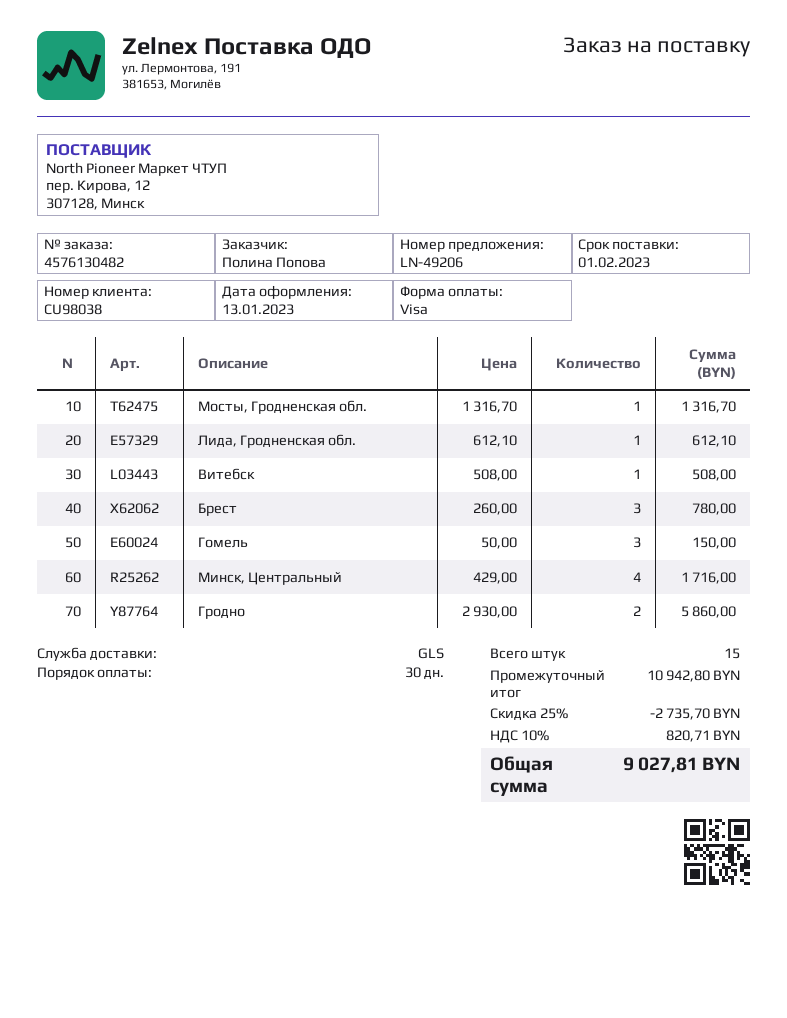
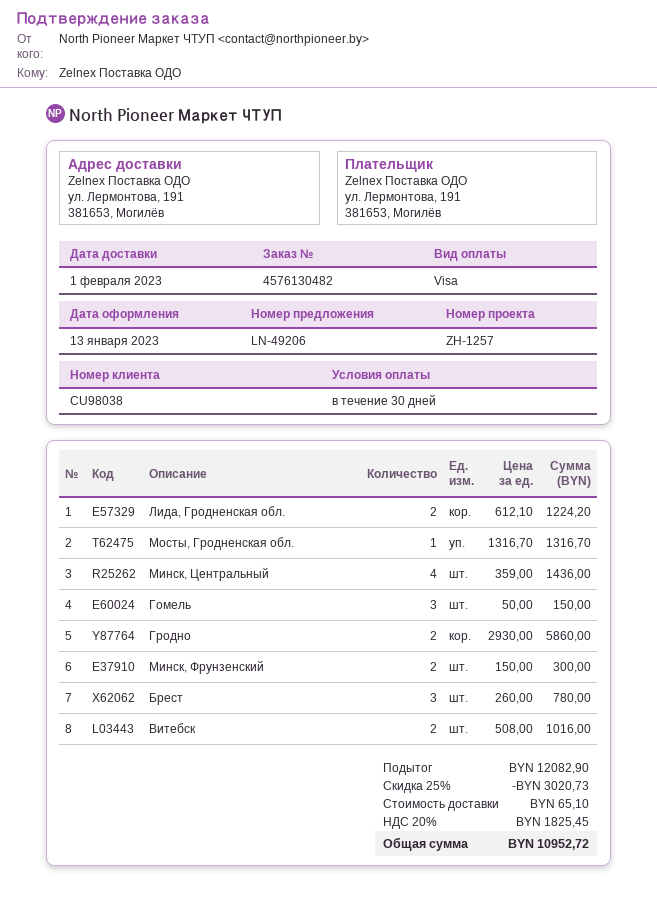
Лида, Гродненская обл.: 1 x 612.10 = 612.10 -> 2 x 612.10 = 1224.20
Витебск: 1 x 508.00 = 508.00 -> 2 x 508.00 = 1016.00
Минск, Центральный: 4 x 429.00 = 1716.00 -> 4 x 359.00 = 1436.00
Минск, Фрунзенский: none -> 2 x 150.00 = 300.00
subtotal: 10942.80 -> 12082.90
discount: 25% = 2735.70 -> 25% = 3020.73
shipping: none -> 65.10
tax: 10% = 820.71 -> 20% = 1825.45
total: 9027.81 -> 10952.72

